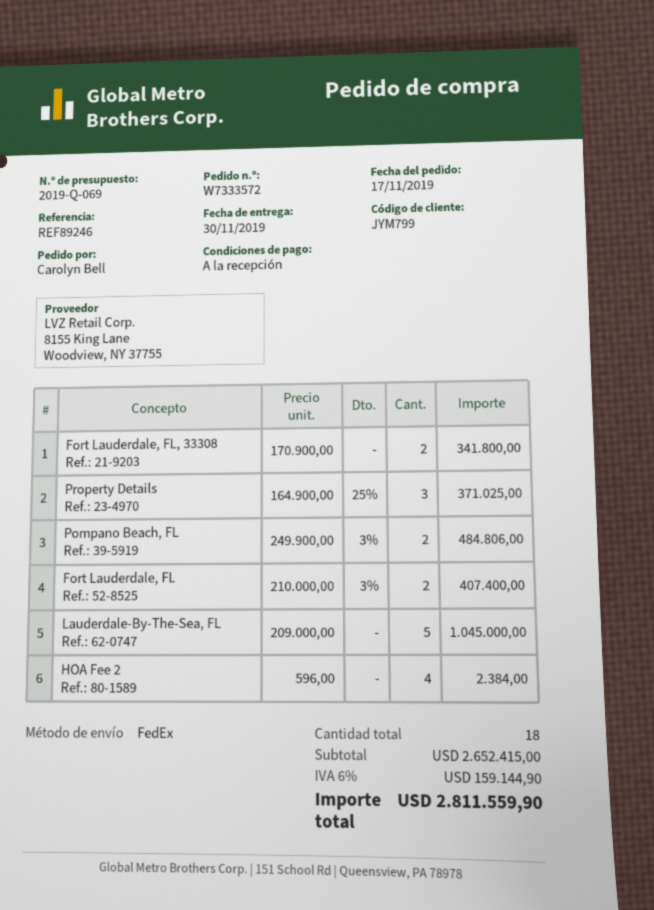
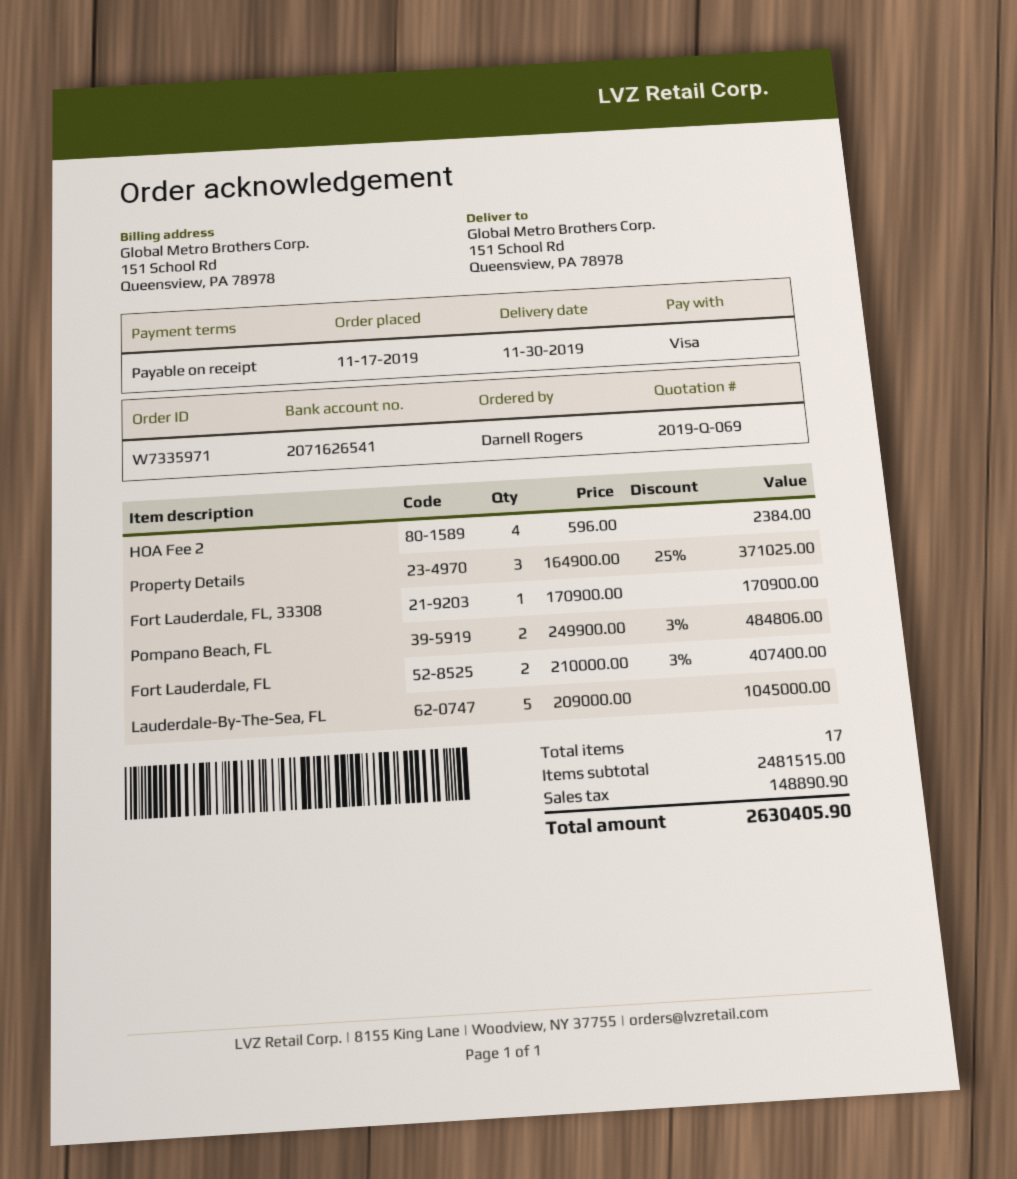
order number: W7333572 -> W7335971
ordered by: Carolyn Bell -> Darnell Rogers
Fort Lauderdale, FL, 33308: 2 x 170900.00 = 341800.00 -> 1 x 170900.00 = 170900.00
total quantity: 18 -> 17
subtotal: 2652415.00 -> 2481515.00
tax: 159144.90 -> 148890.90
total: 2811559.90 -> 2630405.90

